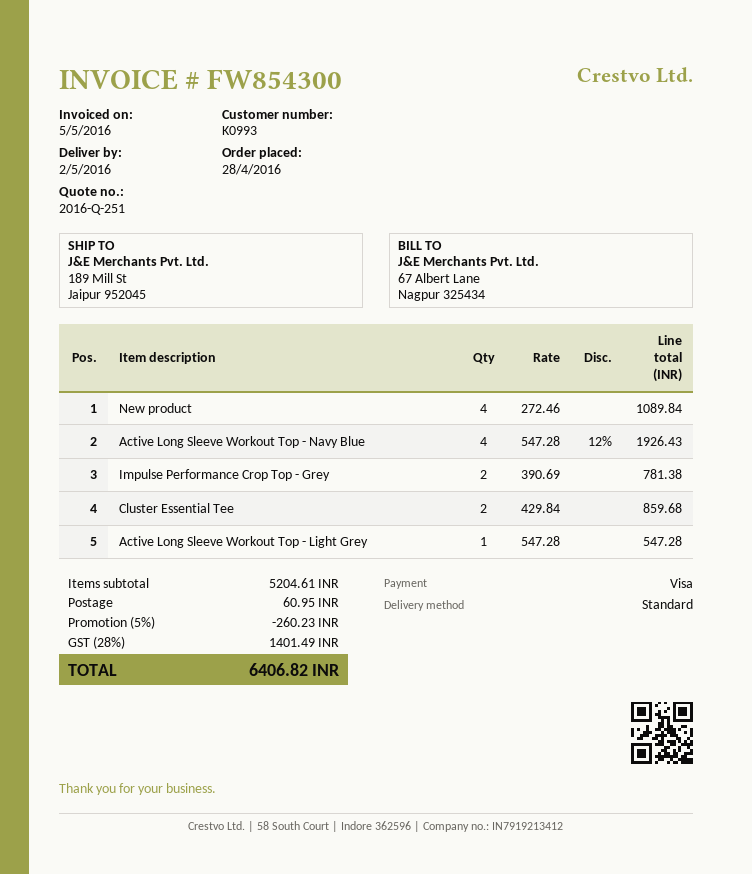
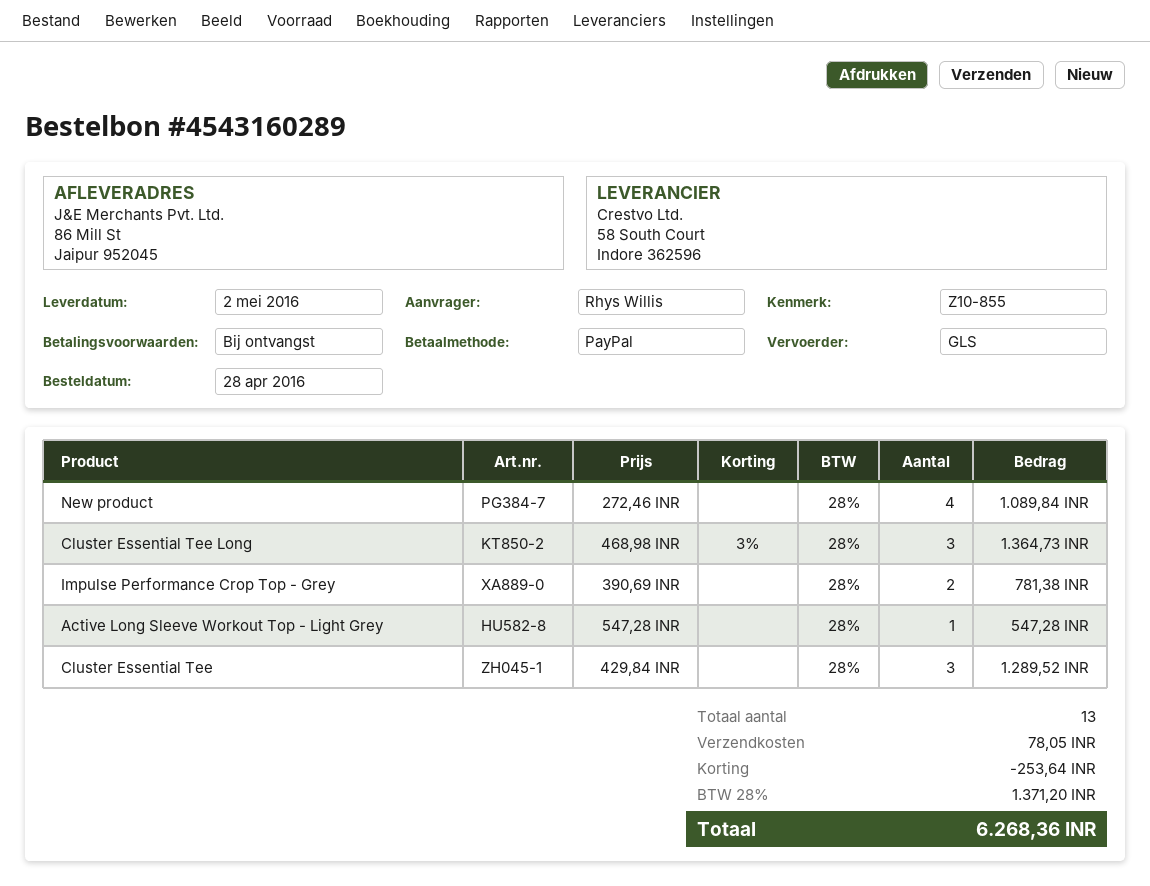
payment method: Visa -> PayPal
shipping method: standard -> GLS
ship to: 189 Mill St, Jaipur 952045 -> 86 Mill St, Jaipur 952045
Active Long Sleeve Workout Top - Navy Blue: 4 x 547.28 - 12% = 1926.43 -> none
Cluster Essential Tee: 2 x 429.84 = 859.68 -> 3 x 429.84 = 1289.52
Cluster Essential Tee Long: none -> 3 x 468.98 - 3% = 1364.73
discount: 260.23 -> 253.64
shipping: 60.95 -> 78.05
tax: 28% = 1401.49 -> 28% = 1371.20
total: 6406.82 -> 6268.36

